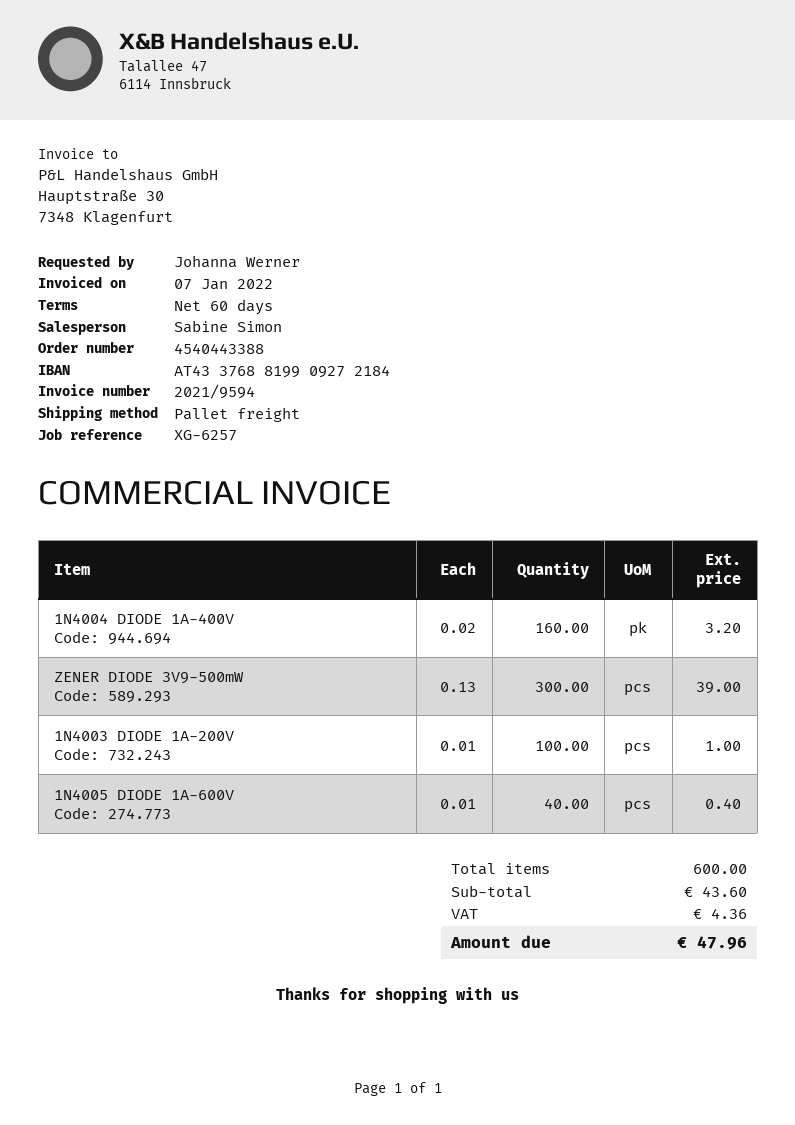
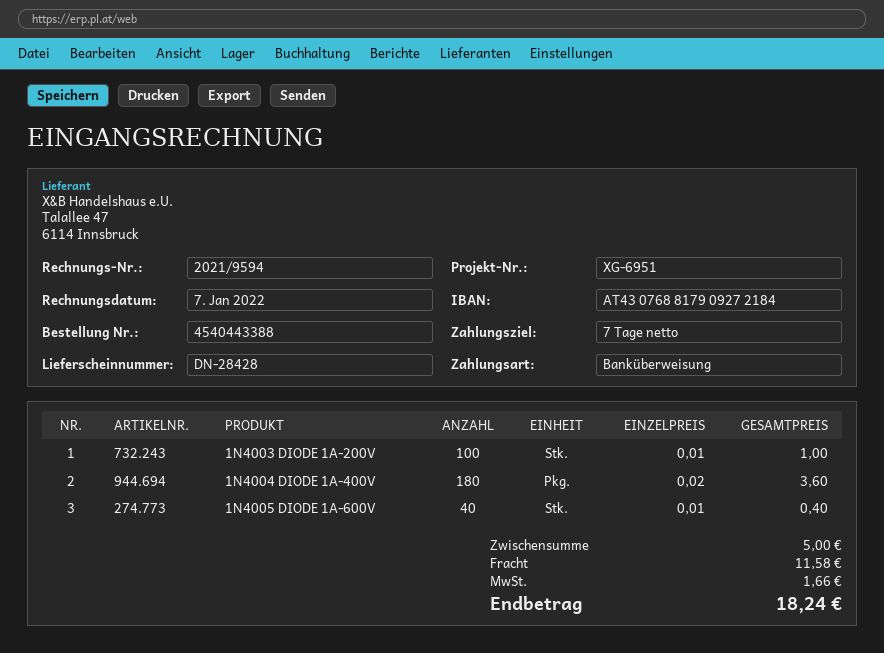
payment terms: 60 days -> 7 days
reference: XG-6257 -> XG-6951
bank account: AT433768819909272184 -> AT430768817909272184
1N4004 DIODE 1A-400V: 160 x 0.02 = 3.20 -> 180 x 0.02 = 3.60
ZENER DIODE 3V9-500mW: 300 x 0.13 = 39.00 -> none
subtotal: 43.60 -> 5.00
shipping: none -> 11.58
tax: 4.36 -> 1.66
total: 47.96 -> 18.24

